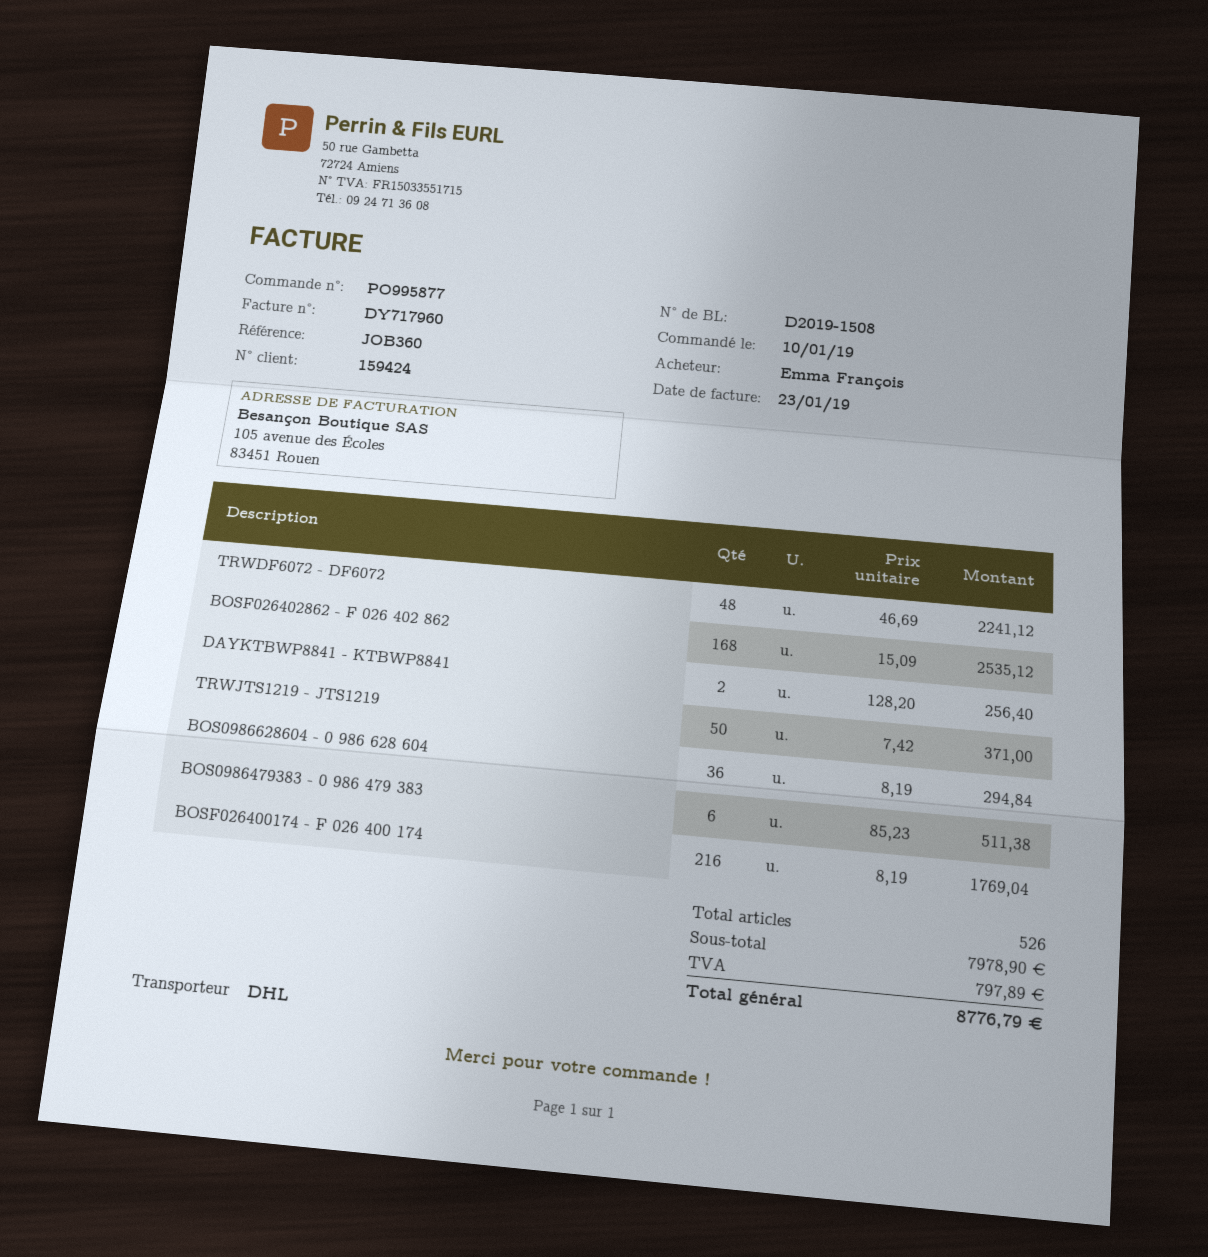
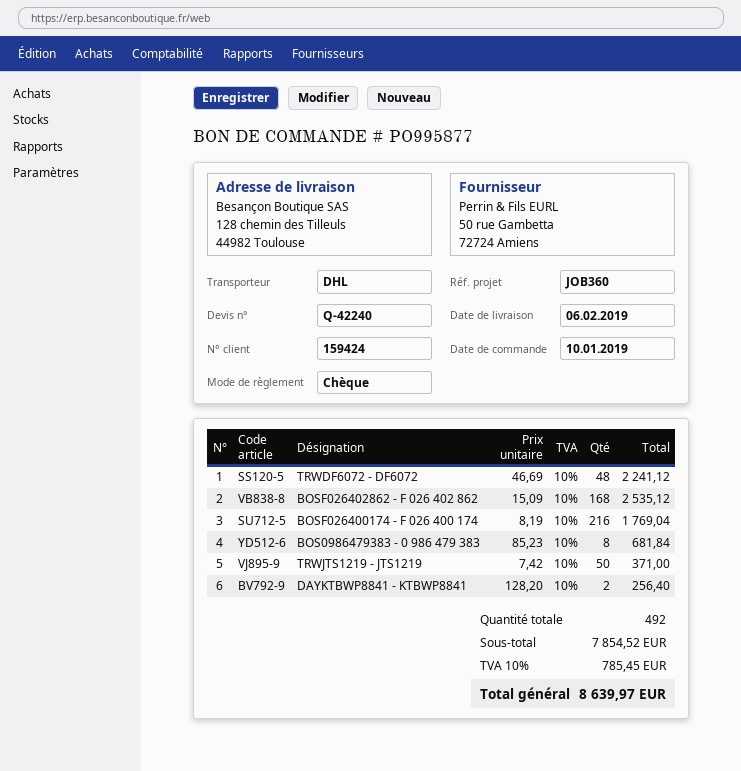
BOS0986628604 - 0 986 628 604: 36 x 8.19 = 294.84 -> none
BOS0986479383 - 0 986 479 383: 6 x 85.23 = 511.38 -> 8 x 85.23 = 681.84
total quantity: 526 -> 492
subtotal: 7978.90 -> 7854.52
tax: 797.89 -> 785.45
total: 8776.79 -> 8639.97

